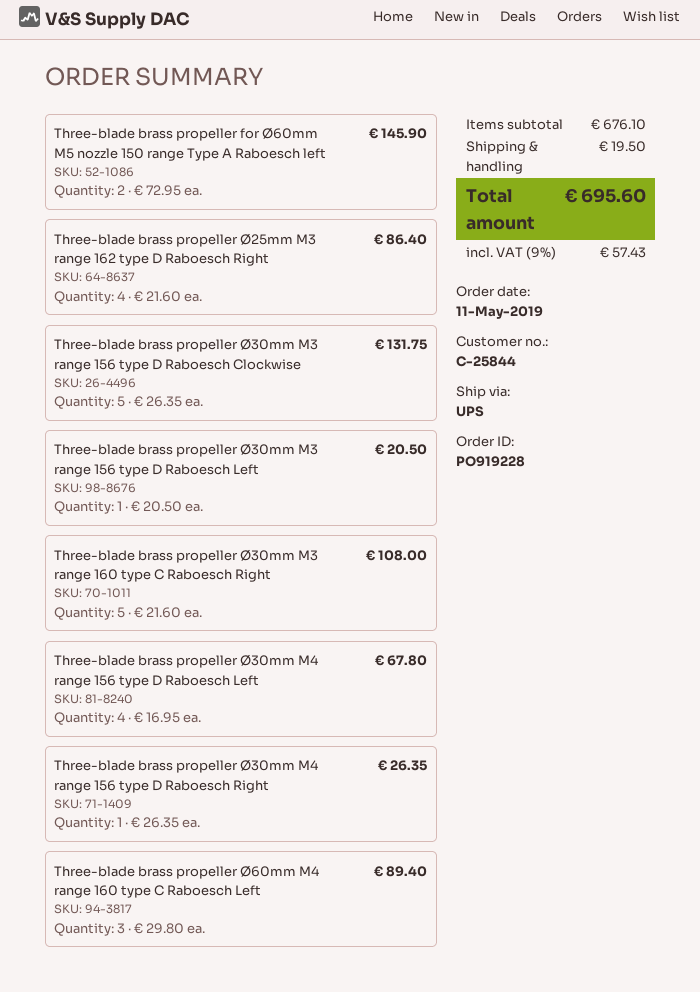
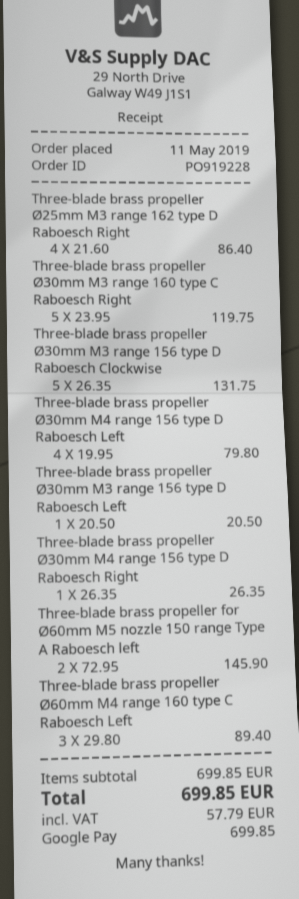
Three-blade brass propeller Ø30mm M3 range 160 type C Raboesch Right: 5 x 21.60 = 108.00 -> 5 x 23.95 = 119.75
Three-blade brass propeller Ø30mm M4 range 156 type D Raboesch Left: 4 x 16.95 = 67.80 -> 4 x 19.95 = 79.80
subtotal: 676.10 -> 699.85
shipping: 19.50 -> none
tax: 57.43 -> 57.79
total: 695.60 -> 699.85

